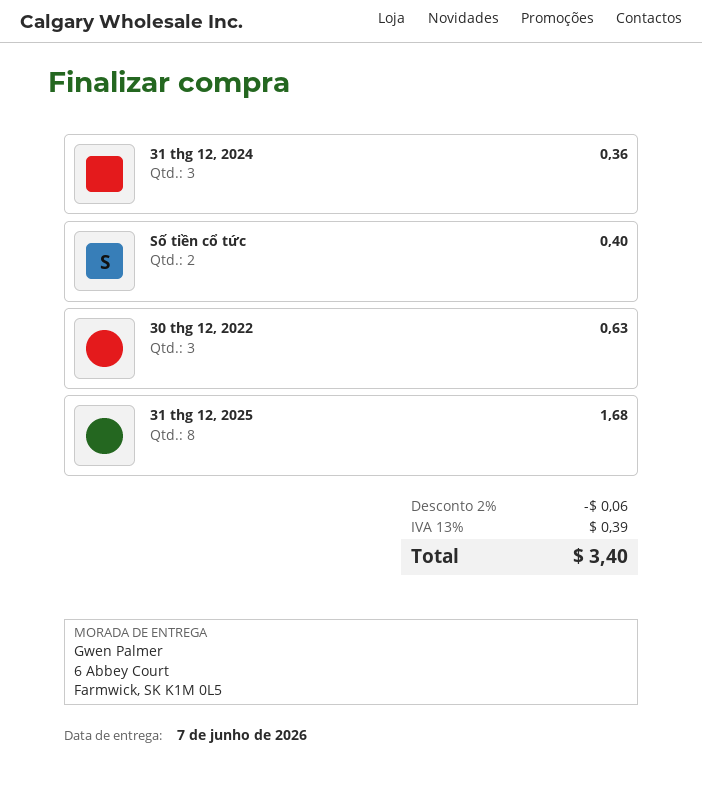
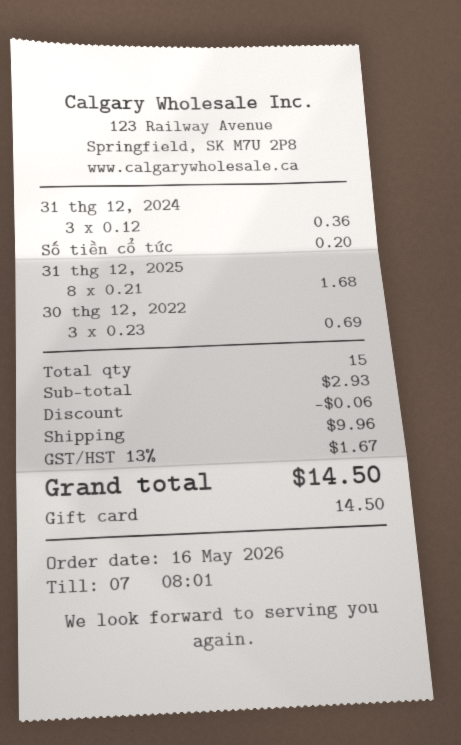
Số tiền cổ tức: 2 for 0.40 -> 1 for 0.20
30 thg 12, 2022: 3 for 0.63 -> 3 for 0.69
shipping: none -> 9.96
tax: 13% = 0.39 -> 13% = 1.67
total: 3.40 -> 14.50

